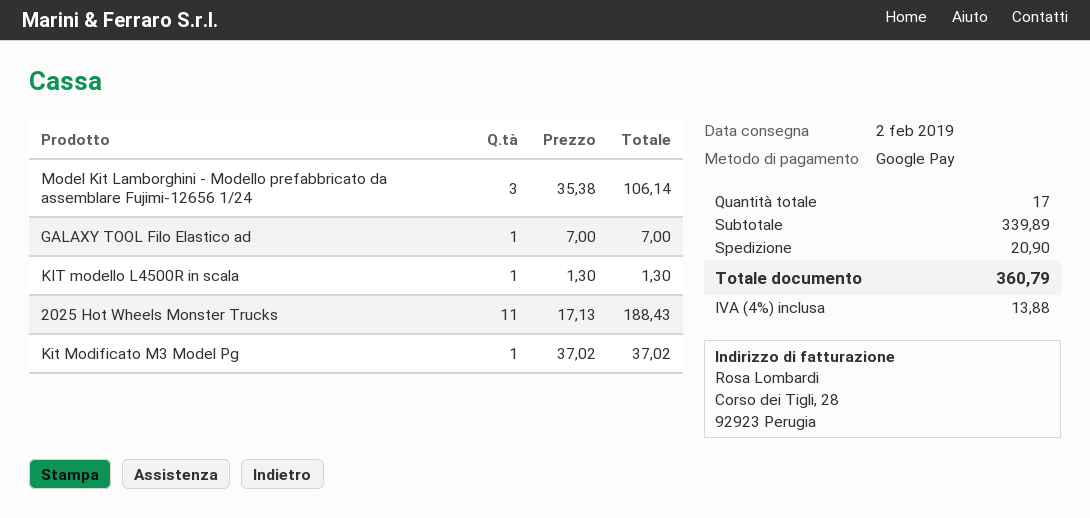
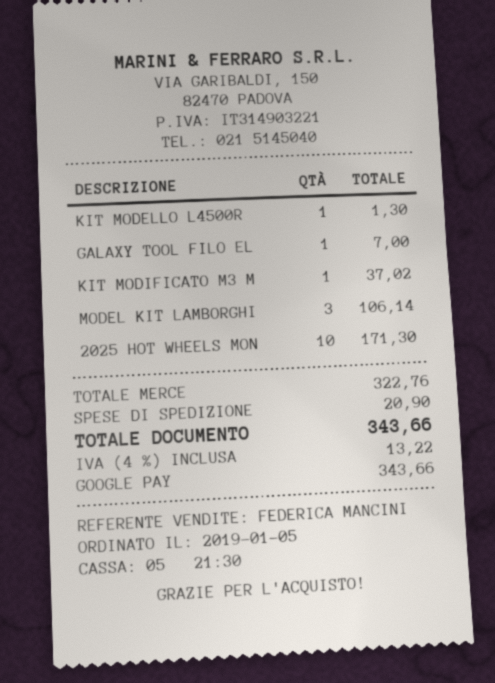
2025 Hot Wheels Monster Trucks: 11 for 188.43 -> 10 for 171.30
subtotal: 339.89 -> 322.76
tax: 4% = 13.88 -> 4% = 13.22
total: 360.79 -> 343.66

